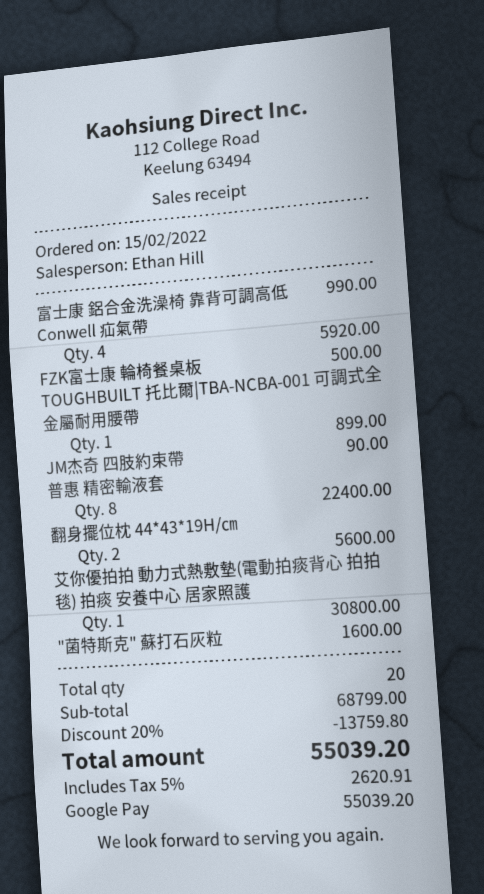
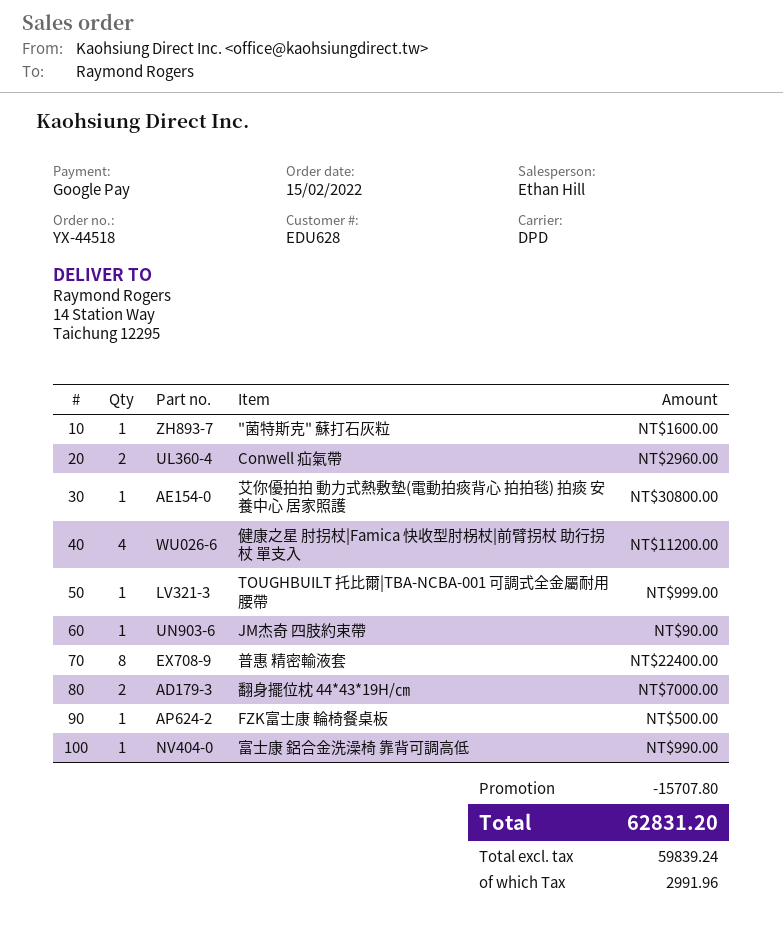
Conwell 疝氣帶: 4 for 5920.00 -> 2 for 2960.00
TOUGHBUILT 托比爾|TBA-NCBA-001 可調式全金屬耐用腰帶: 1 for 899.00 -> 1 for 999.00
翻身擺位枕 44*43*19H/㎝: 2 for 5600.00 -> 2 for 7000.00
健康之星 肘拐杖|Famica 快收型肘柺杖|前臂拐杖 助行拐杖 單支入: none -> 4 for 11200.00
discount: 13759.80 -> 15707.80
tax: 2620.91 -> 2991.96
total: 55039.20 -> 62831.20

